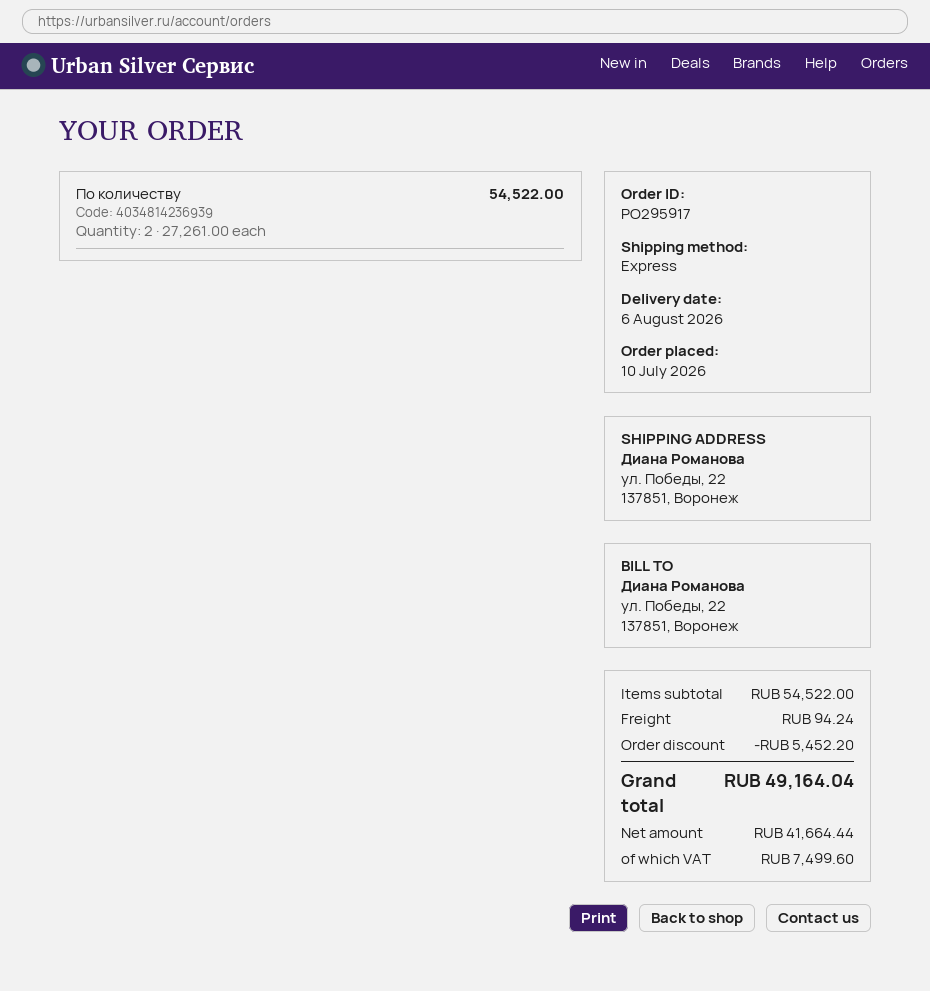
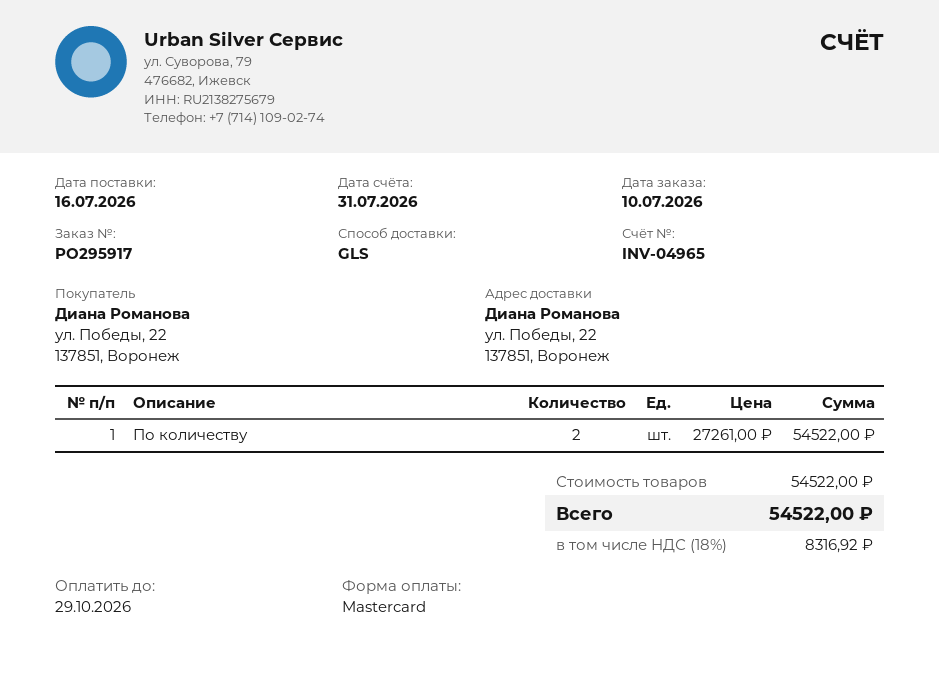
delivery date: 2026-08-06 -> 2026-07-16
shipping method: express -> GLS
discount: 5452.20 -> none
shipping: 94.24 -> none
tax: 7499.60 -> 8316.92
total: 49164.04 -> 54522.00

